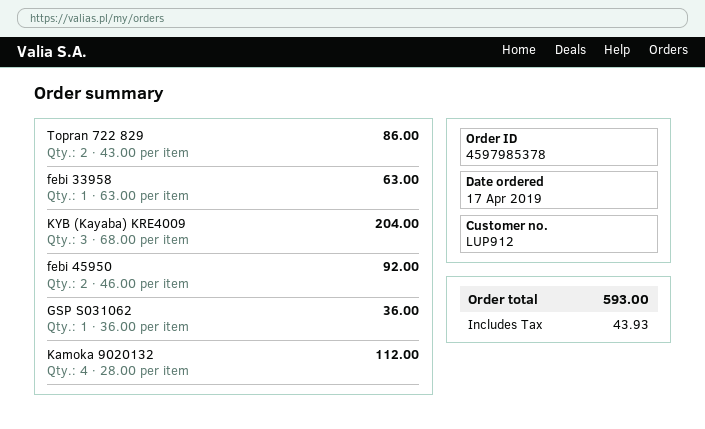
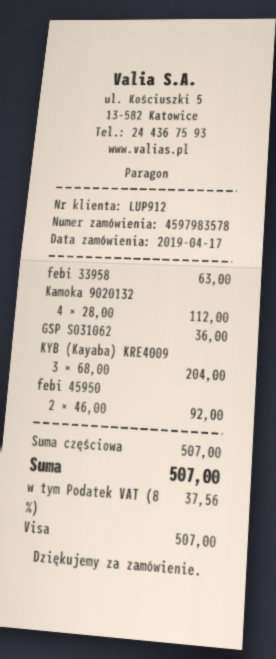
order number: 4597985378 -> 4597983578
Topran 722 829: 2 x 43.00 = 86.00 -> none
tax: 43.93 -> 37.56
total: 593.00 -> 507.00

